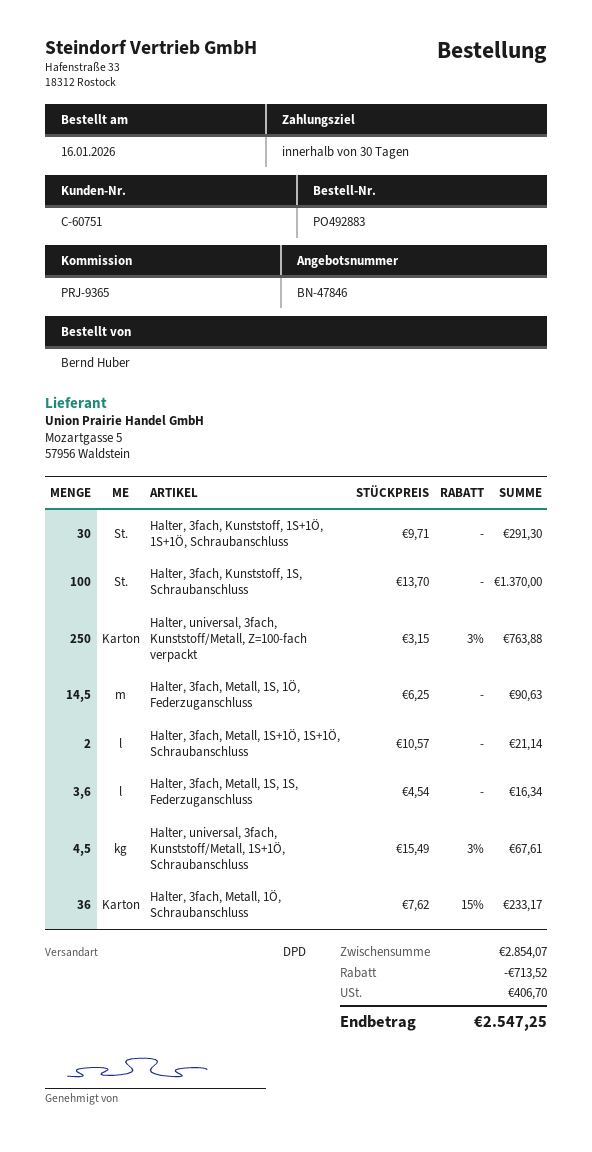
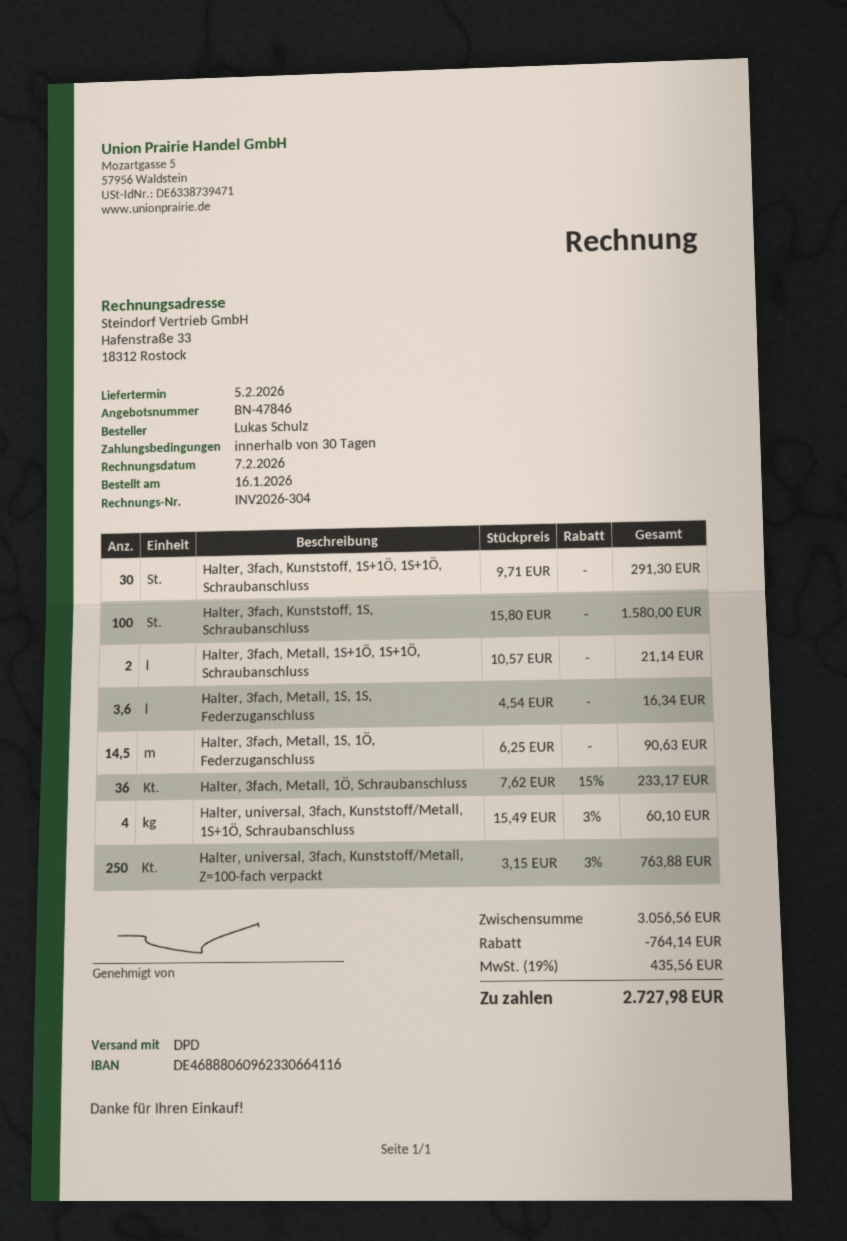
ordered by: Bernd Huber -> Lukas Schulz
Halter, 3fach, Kunststoff, 1S, Schraubanschluss: 100 x 13.70 = 1370.00 -> 100 x 15.80 = 1580.00
Halter, universal, 3fach, Kunststoff/Metall, 1S+1Ö, Schraubanschluss: 4.5 x 15.49 - 3% = 67.61 -> 4 x 15.49 - 3% = 60.10
subtotal: 2854.07 -> 3056.56
discount: 713.52 -> 764.14
tax: 406.70 -> 435.56
total: 2547.25 -> 2727.98

